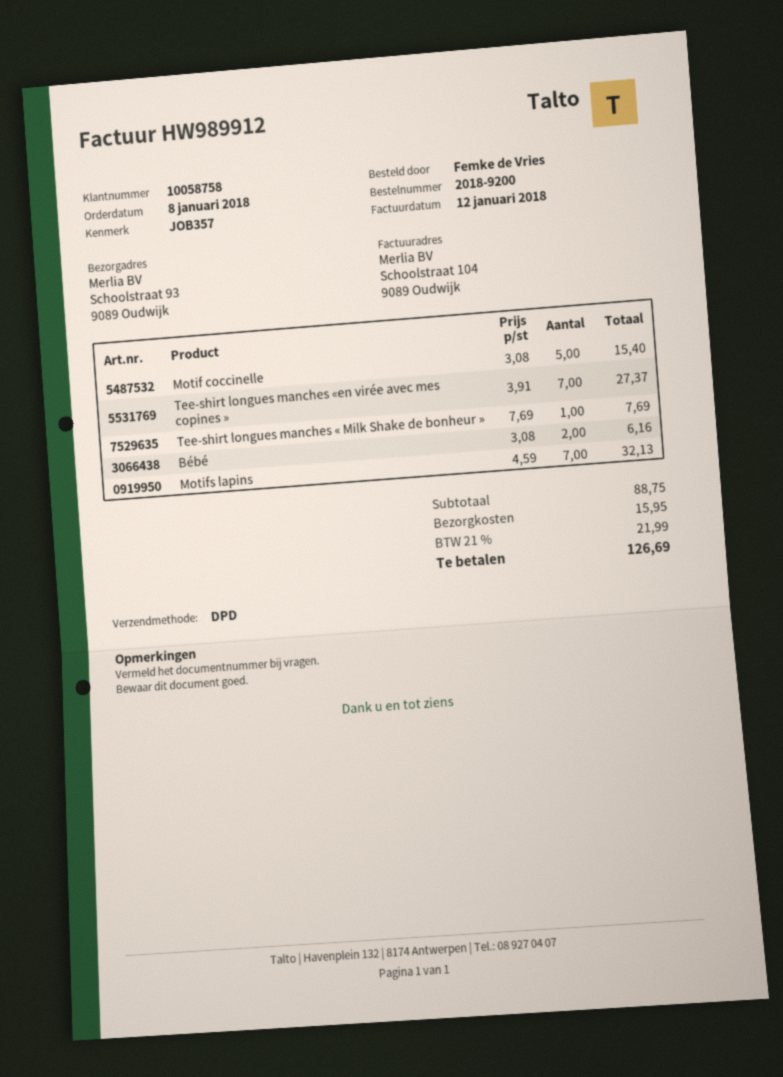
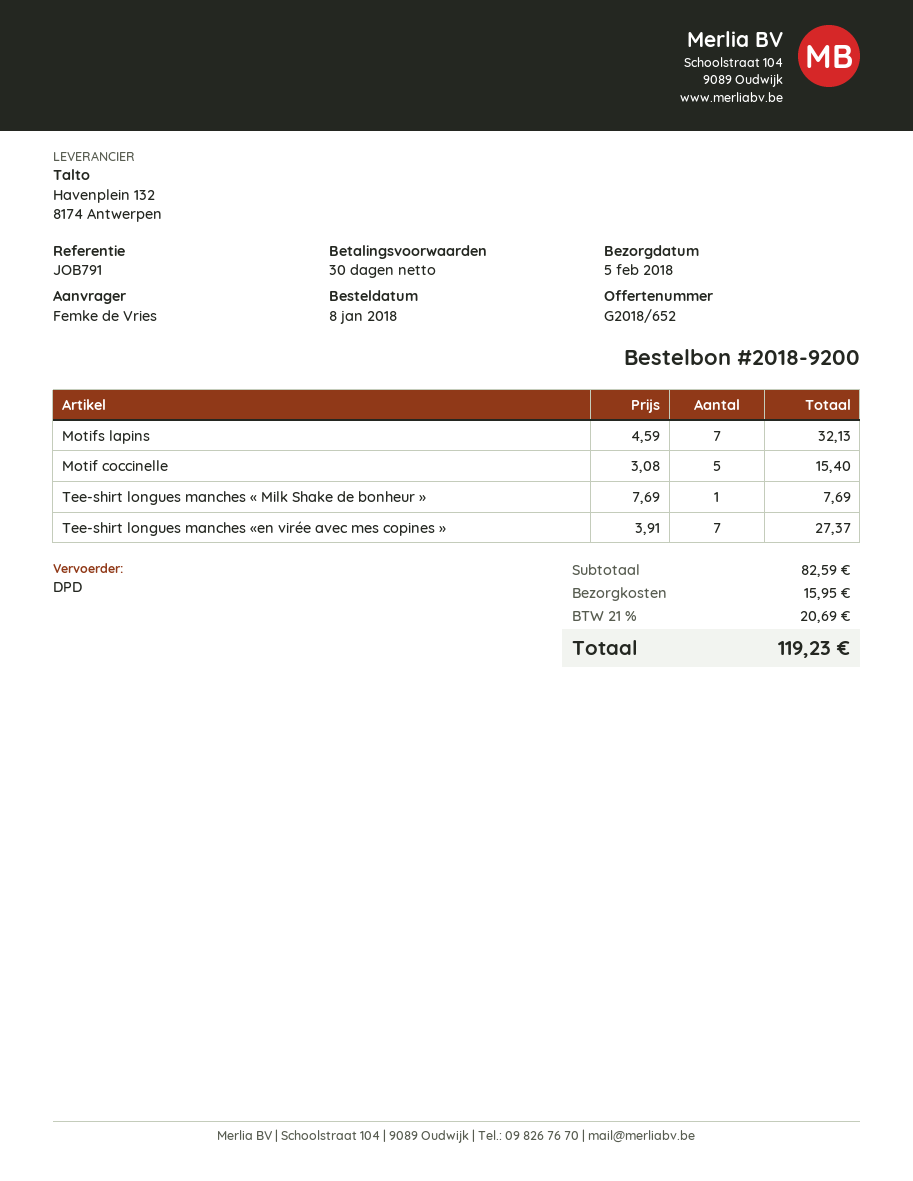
reference: JOB357 -> JOB791
Bébé: 2 x 3.08 = 6.16 -> none
subtotal: 88.75 -> 82.59
tax: 21% = 21.99 -> 21% = 20.69
total: 126.69 -> 119.23

